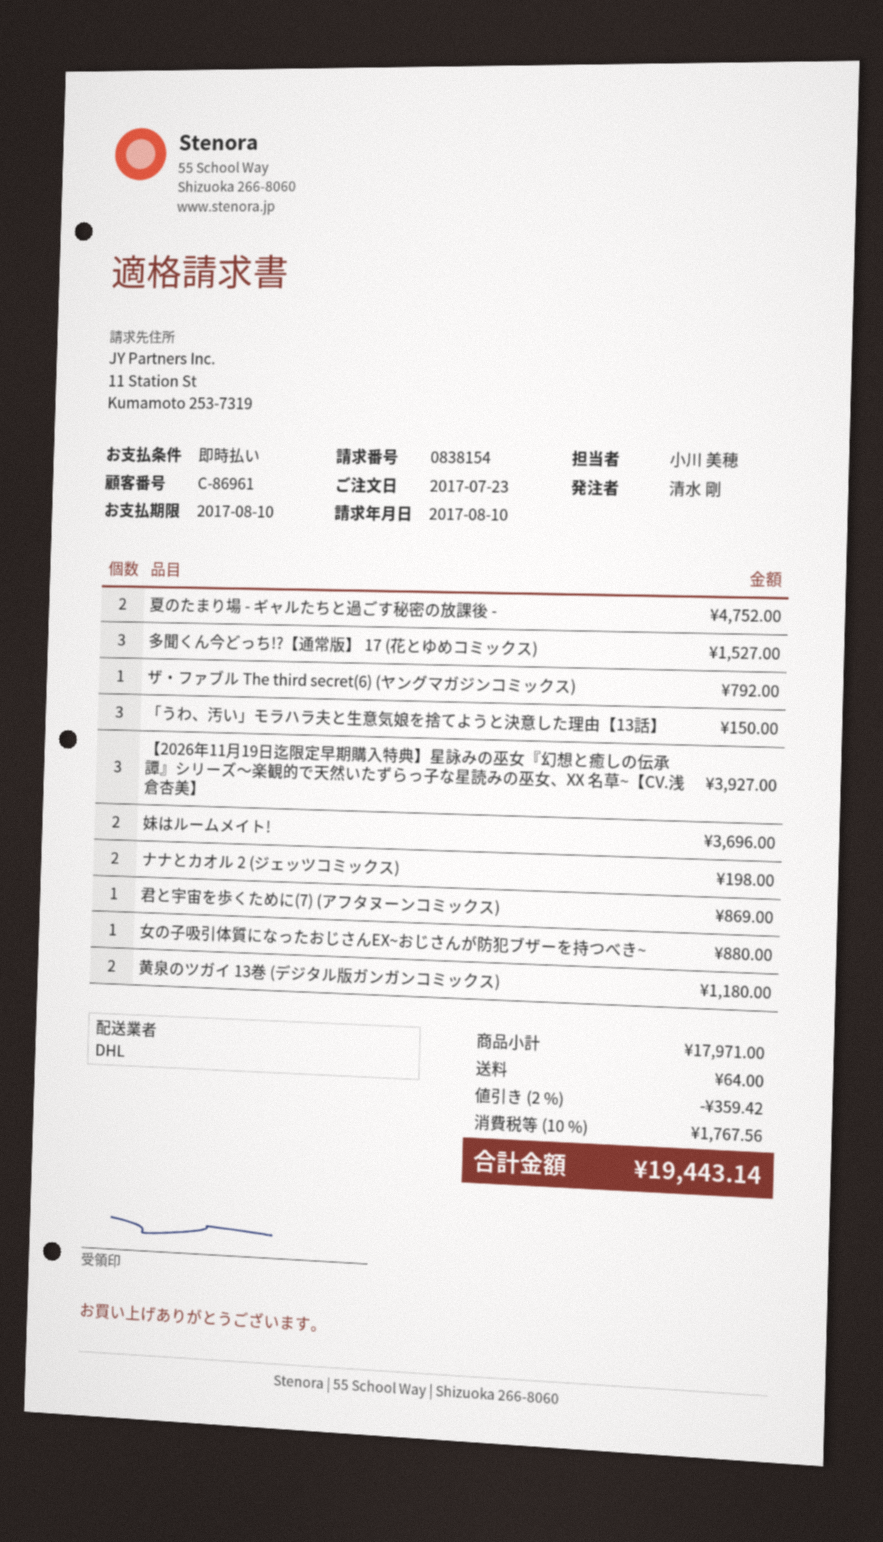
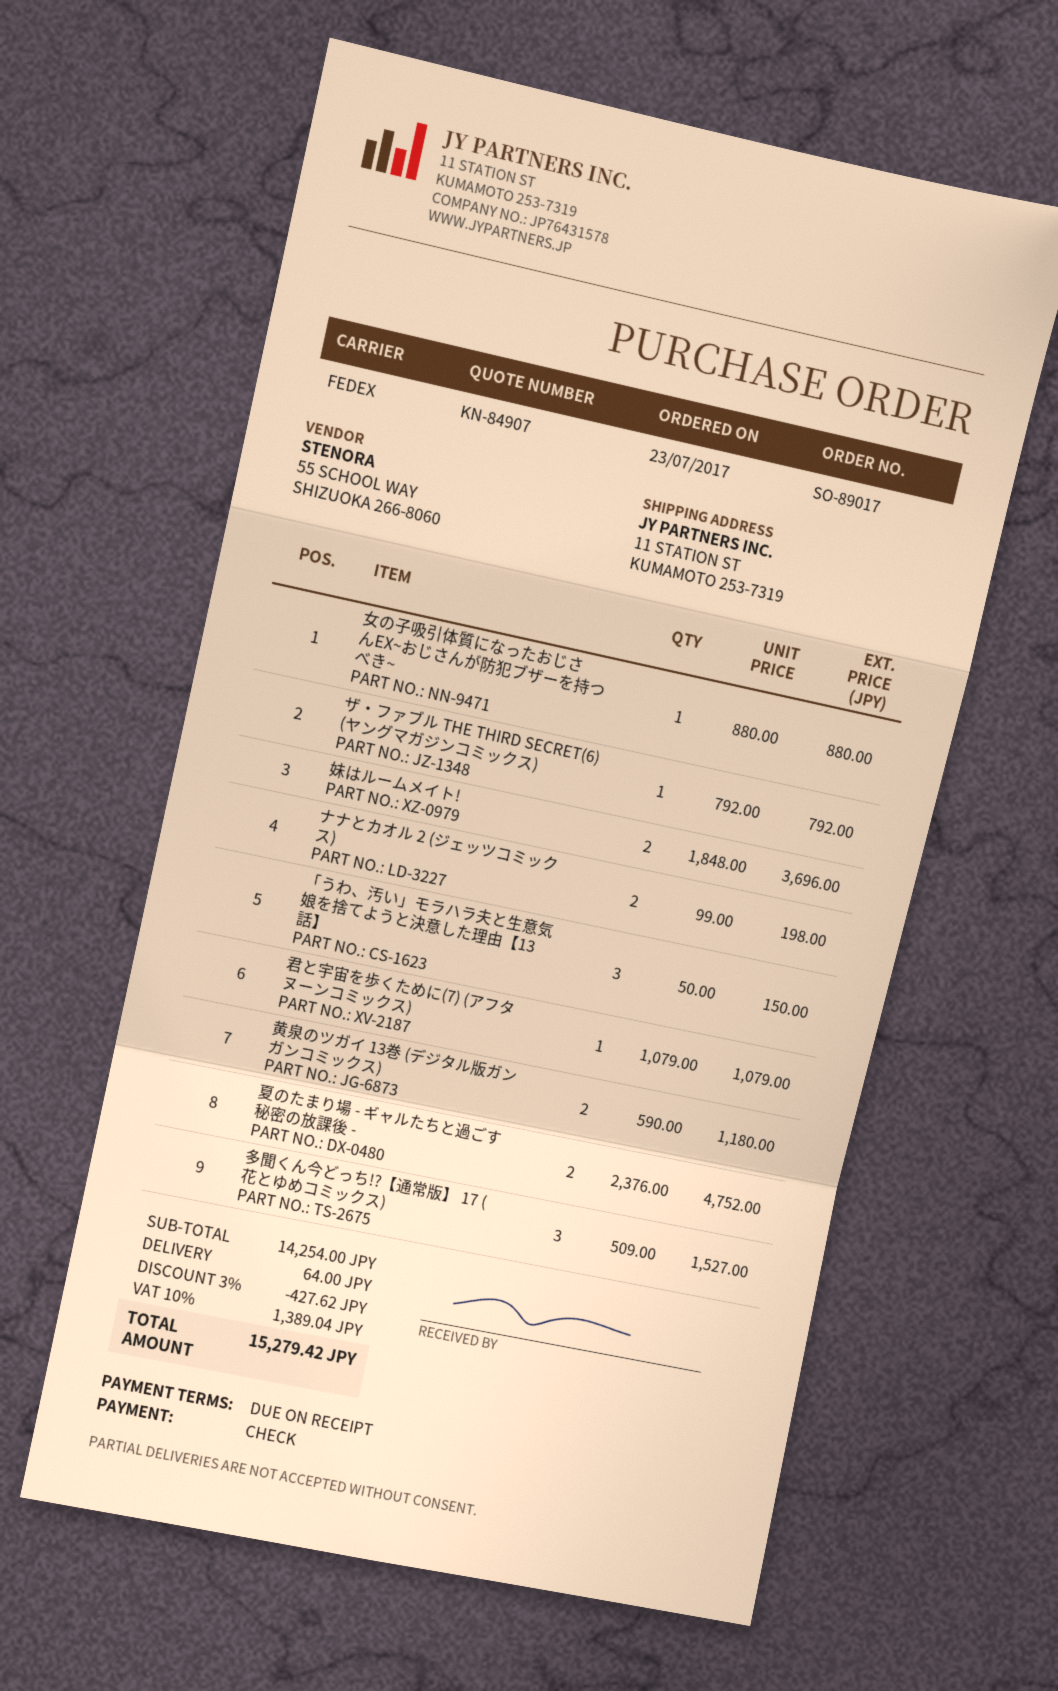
shipping method: DHL -> FedEx
【2026年11月19日迄限定早期購入特典】星詠みの巫女『幻想と癒しの伝承譚』シリーズ〜楽観的で天然いたずらっ子な星読みの巫女、XX 名草~【CV.浅倉杏美】: 3 for 3927.00 -> none
君と宇宙を歩くために(7) (アフタヌーンコミックス): 1 for 869.00 -> 1 for 1079.00
subtotal: 17971.00 -> 14254.00
discount: 2% = 359.42 -> 3% = 427.62
tax: 10% = 1767.56 -> 10% = 1389.04
total: 19443.14 -> 15279.42

